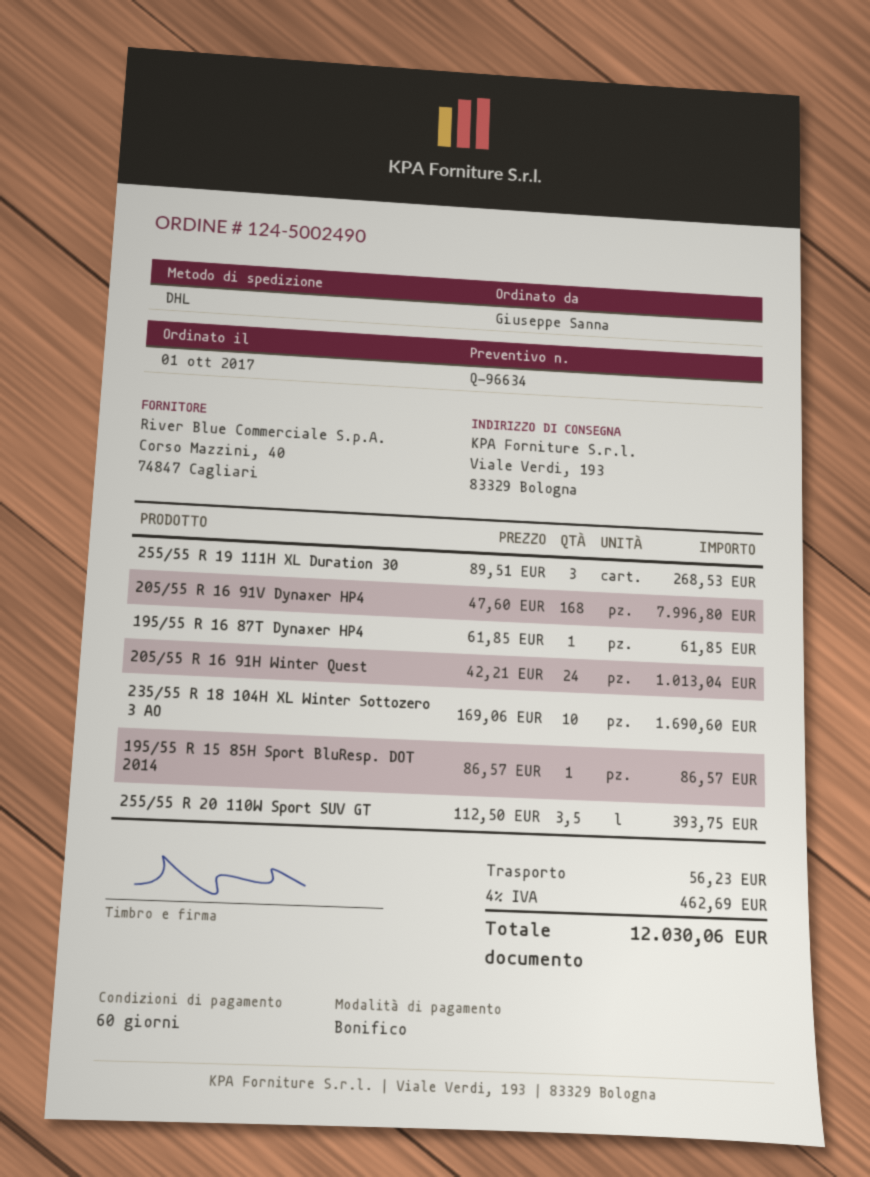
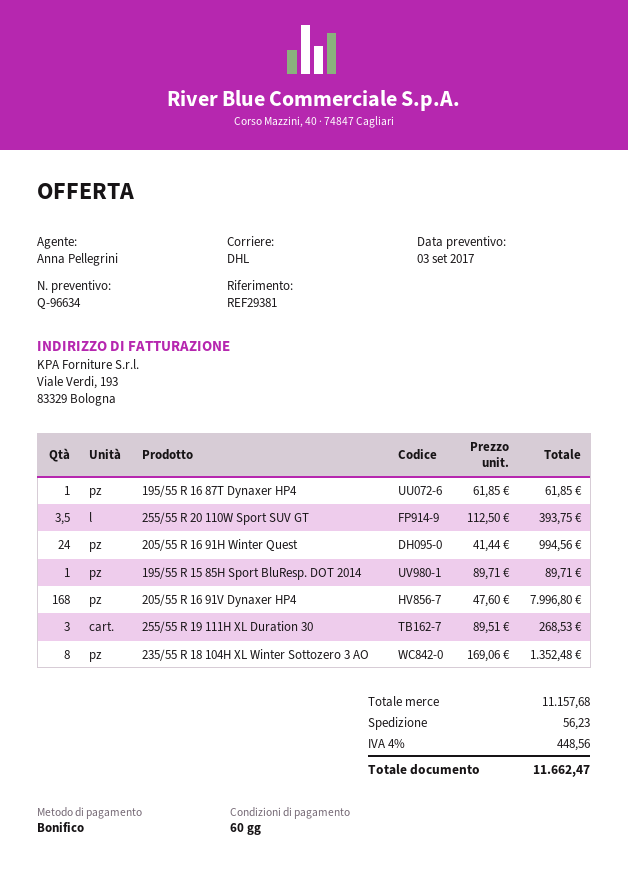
205/55 R 16 91H Winter Quest: 24 x 42.21 = 1013.04 -> 24 x 41.44 = 994.56
235/55 R 18 104H XL Winter Sottozero 3 AO: 10 x 169.06 = 1690.60 -> 8 x 169.06 = 1352.48
195/55 R 15 85H Sport BluResp. DOT 2014: 1 x 86.57 = 86.57 -> 1 x 89.71 = 89.71
tax: 4% = 462.69 -> 4% = 448.56
total: 12030.06 -> 11662.47

